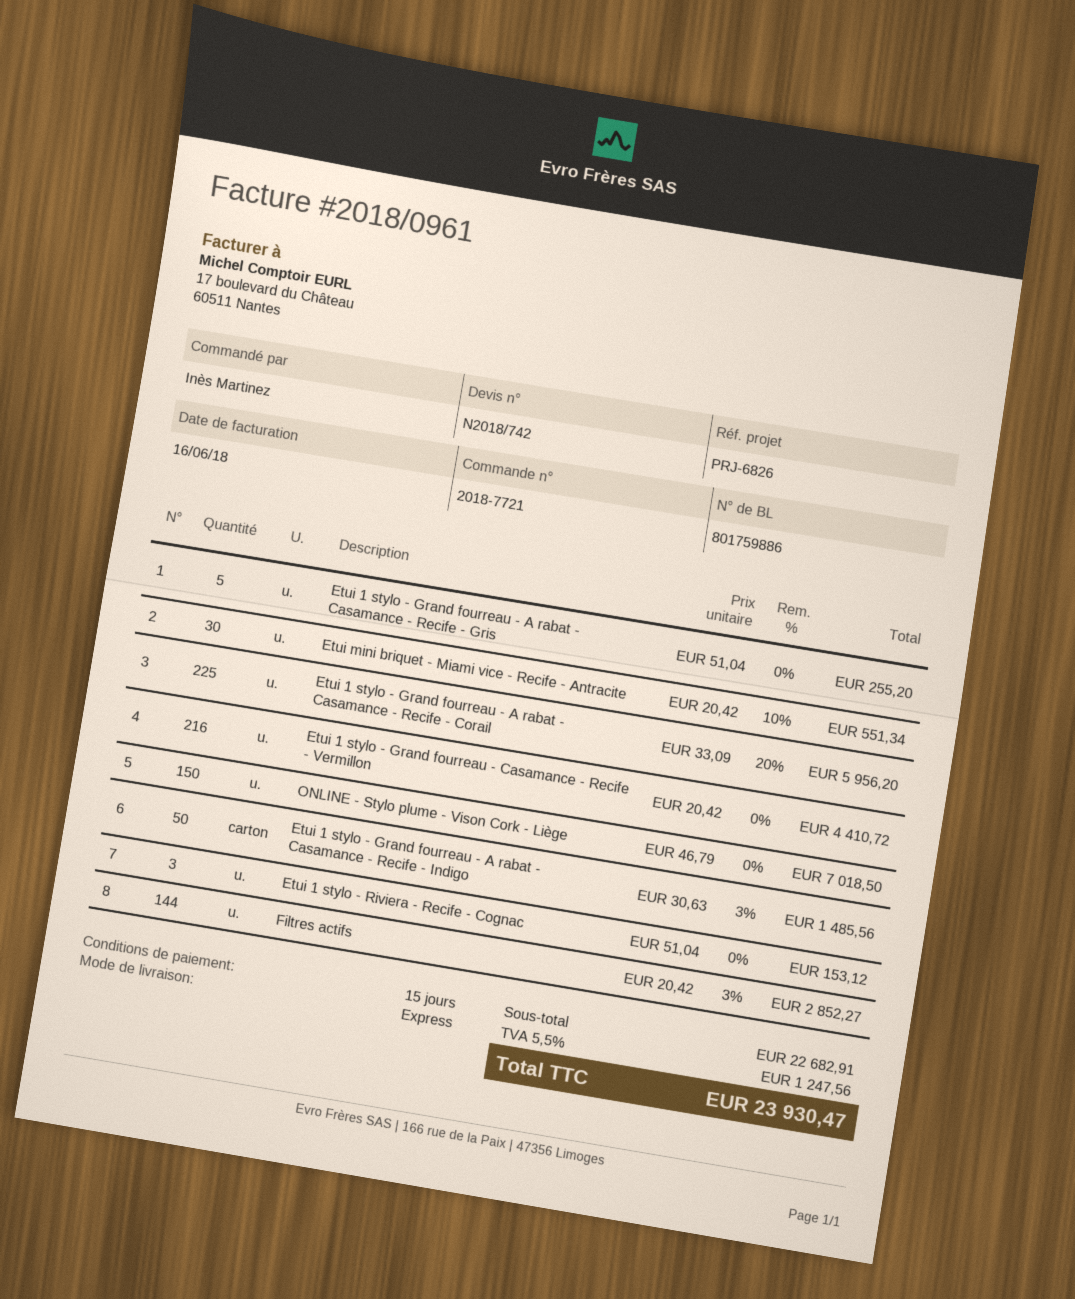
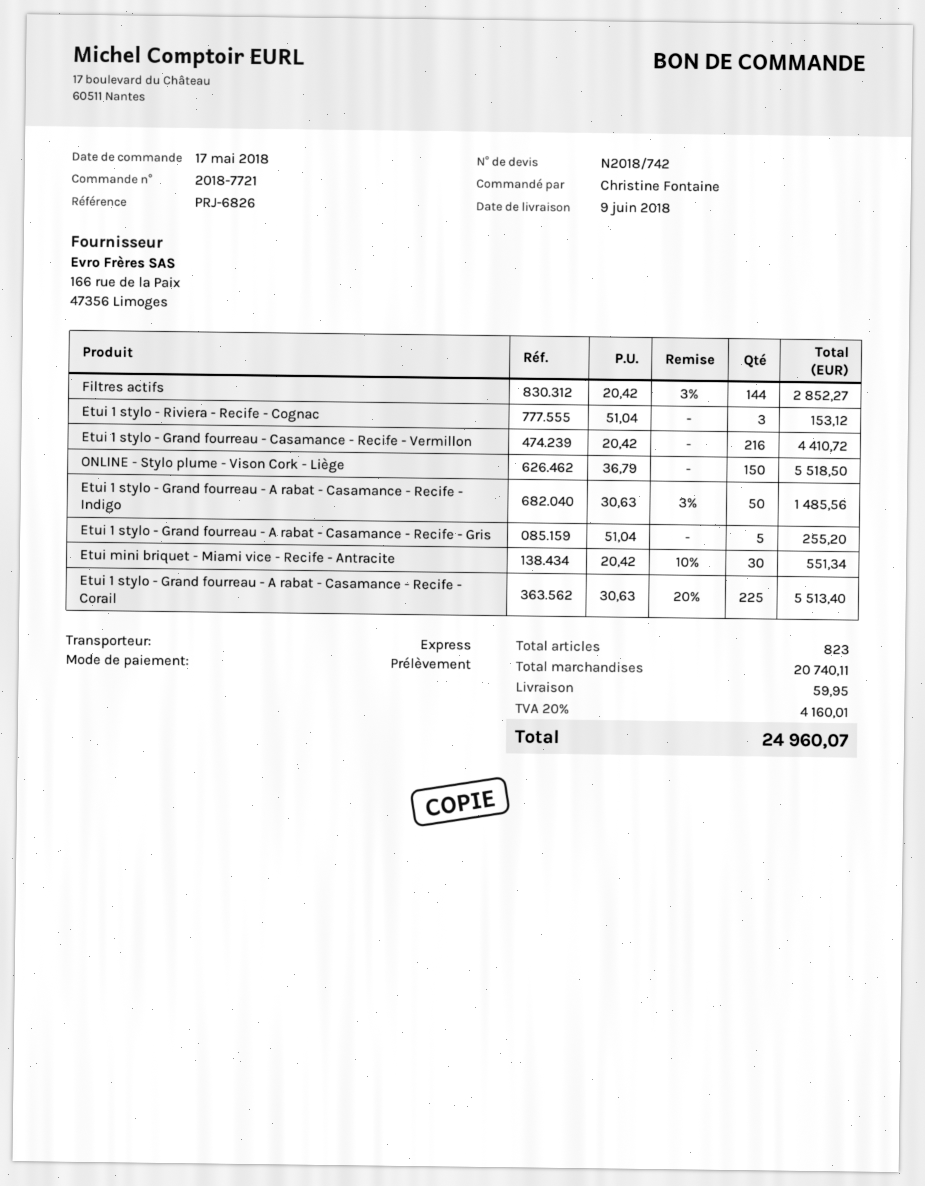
ordered by: Inès Martinez -> Christine Fontaine
Etui 1 stylo - Grand fourreau - A rabat - Casamance - Recife - Corail: 225 x 33.09 - 20% = 5956.20 -> 225 x 30.63 - 20% = 5513.40
ONLINE - Stylo plume - Vison Cork - Liège: 150 x 46.79 = 7018.50 -> 150 x 36.79 = 5518.50
subtotal: 22682.91 -> 20740.11
shipping: none -> 59.95
tax: 5.5% = 1247.56 -> 20% = 4160.01
total: 23930.47 -> 24960.07

